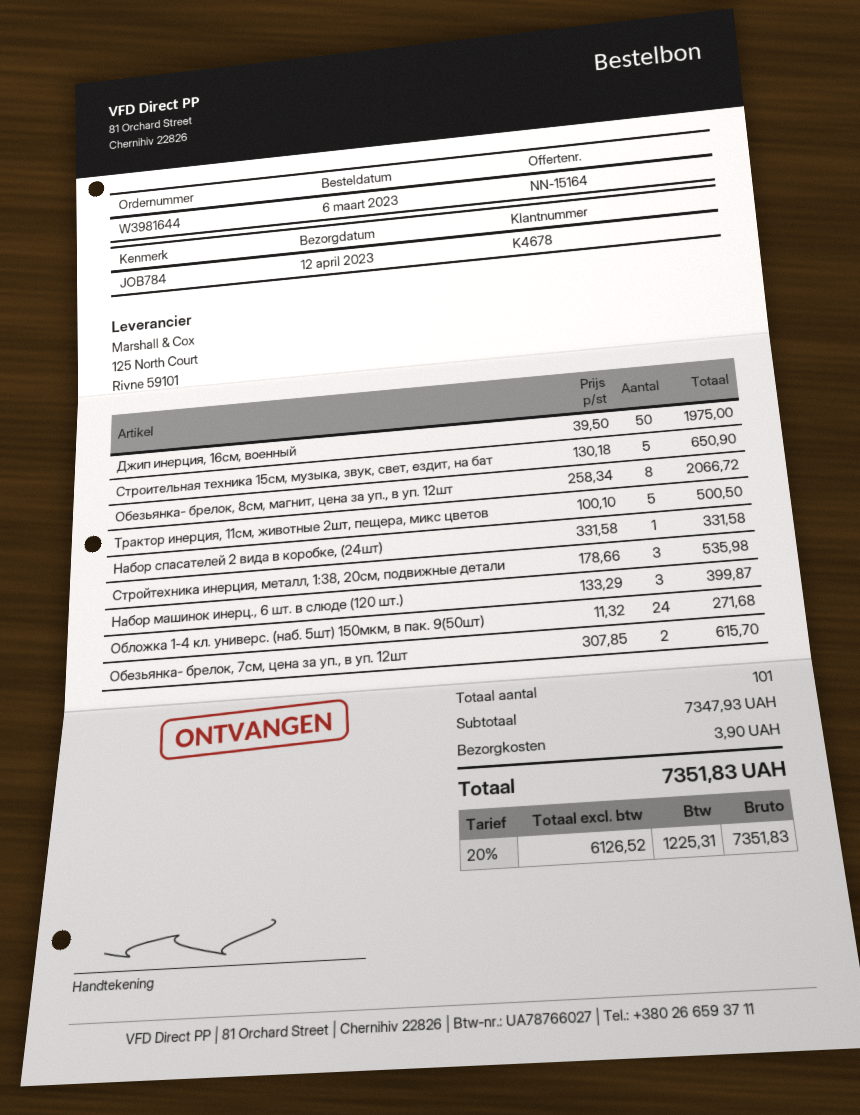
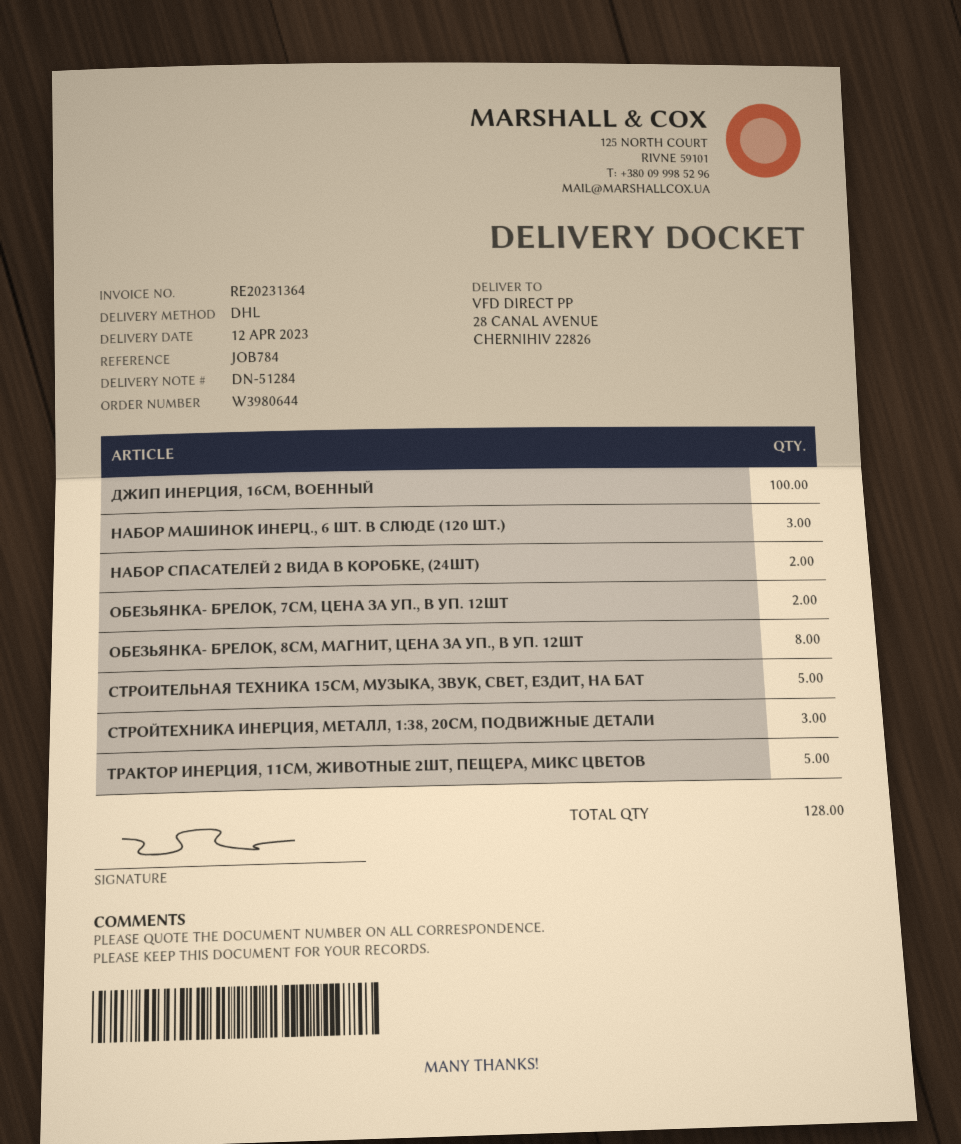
order number: W3981644 -> W3980644
Джип инерция, 16см, военный: 50 -> 100
Набор спасателей 2 вида в коробке, (24шт): 1 -> 2
Обложка 1-4 кл. универс. (наб. 5шт) 150мкм, в пак. 9(50шт): 24 -> none
total quantity: 101 -> 128

